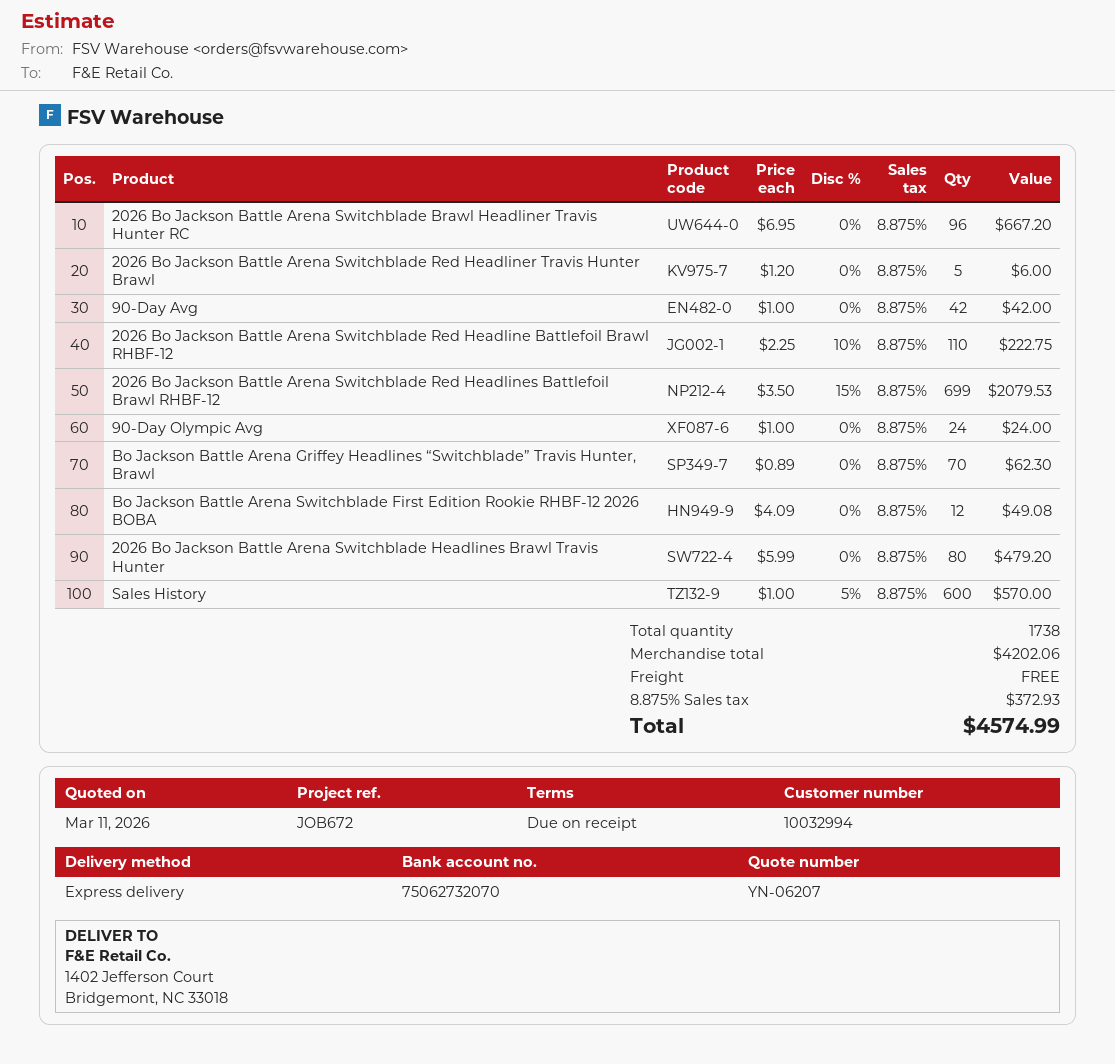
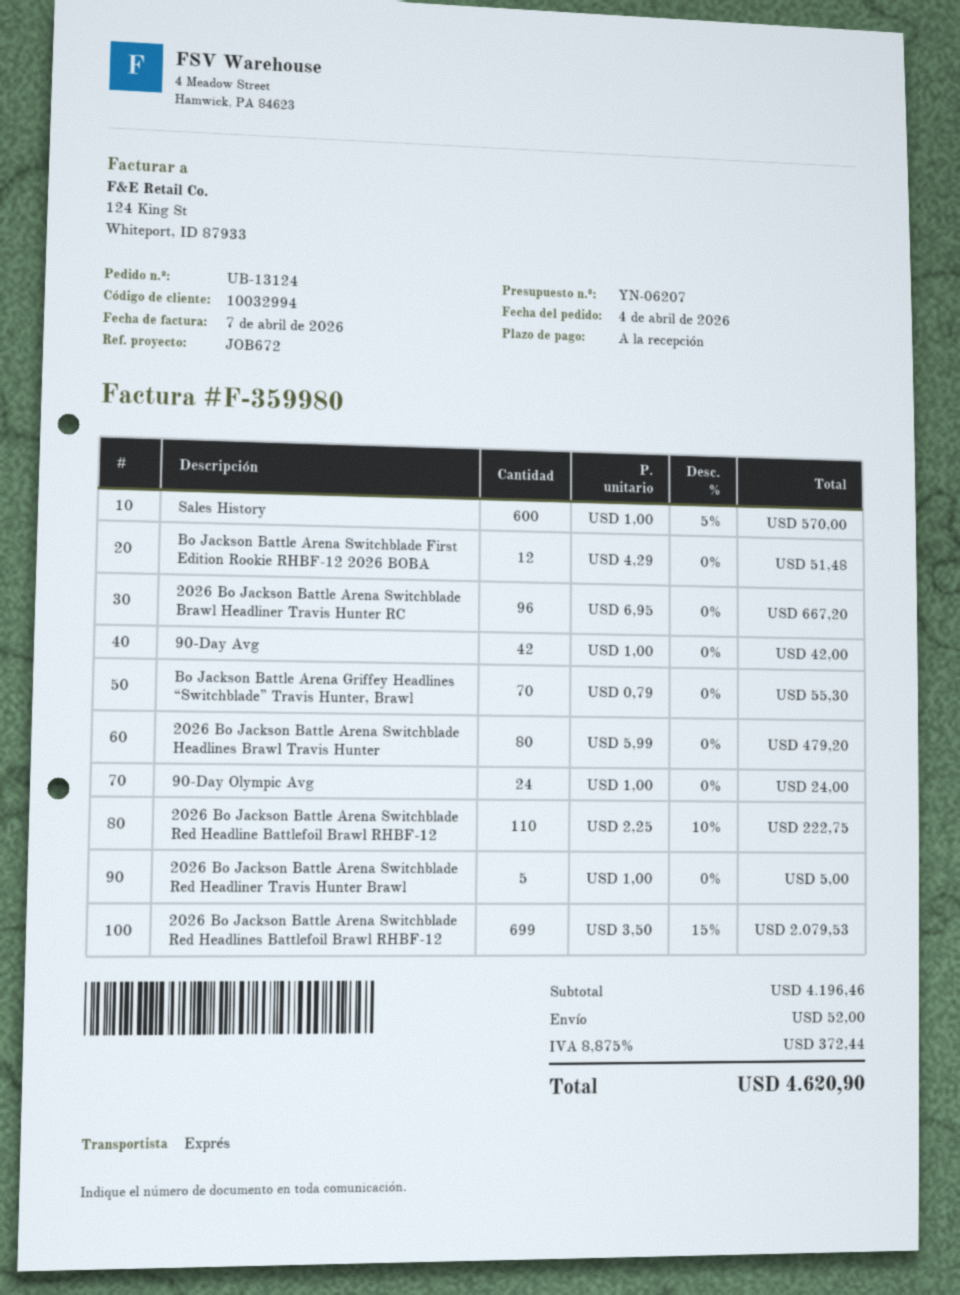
2026 Bo Jackson Battle Arena Switchblade Red Headliner Travis Hunter Brawl: 5 x 1.20 = 6.00 -> 5 x 1.00 = 5.00
Bo Jackson Battle Arena Griffey Headlines “Switchblade” Travis Hunter, Brawl: 70 x 0.89 = 62.30 -> 70 x 0.79 = 55.30
Bo Jackson Battle Arena Switchblade First Edition Rookie RHBF-12 2026 BOBA: 12 x 4.09 = 49.08 -> 12 x 4.29 = 51.48
subtotal: 4202.06 -> 4196.46
shipping: 0.00 -> 52.00
tax: 8.875% = 372.93 -> 8.875% = 372.44
total: 4574.99 -> 4620.90

